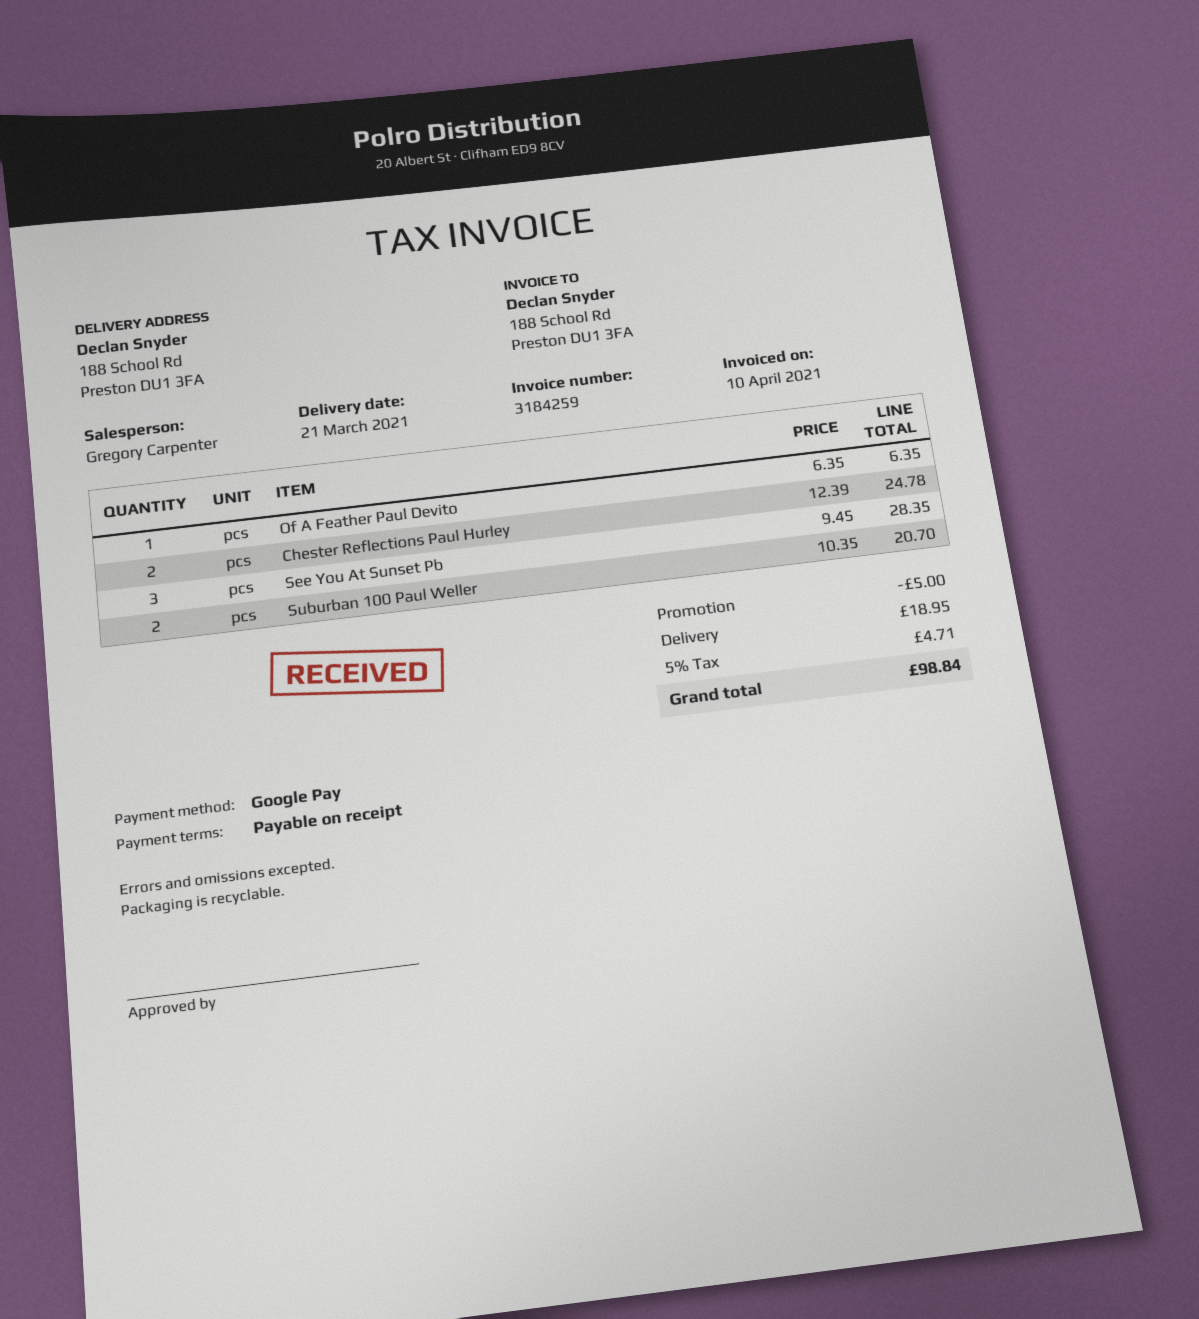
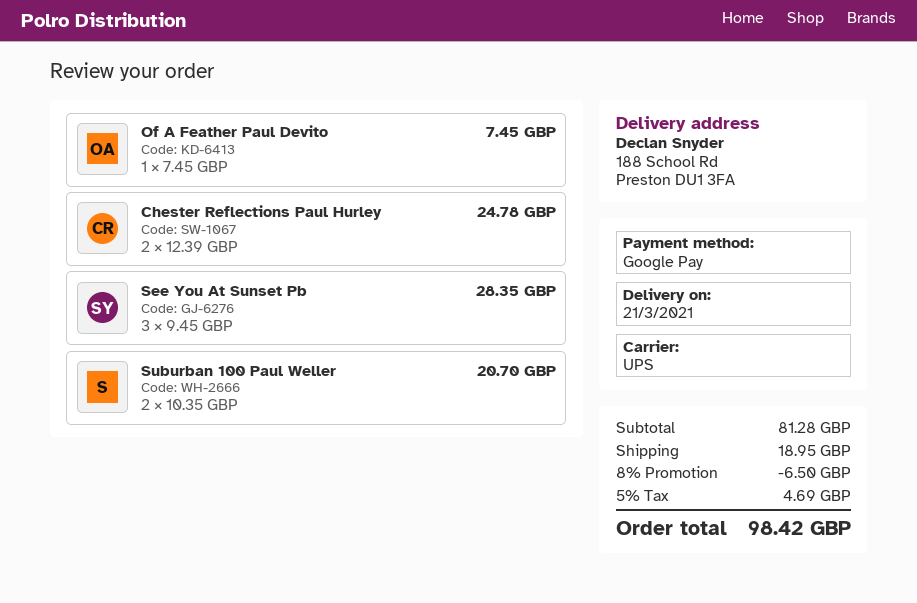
Of A Feather Paul Devito: 1 x 6.35 = 6.35 -> 1 x 7.45 = 7.45
discount: 5.00 -> 6.50
tax: 5% = 4.71 -> 5% = 4.69
total: 98.84 -> 98.42

